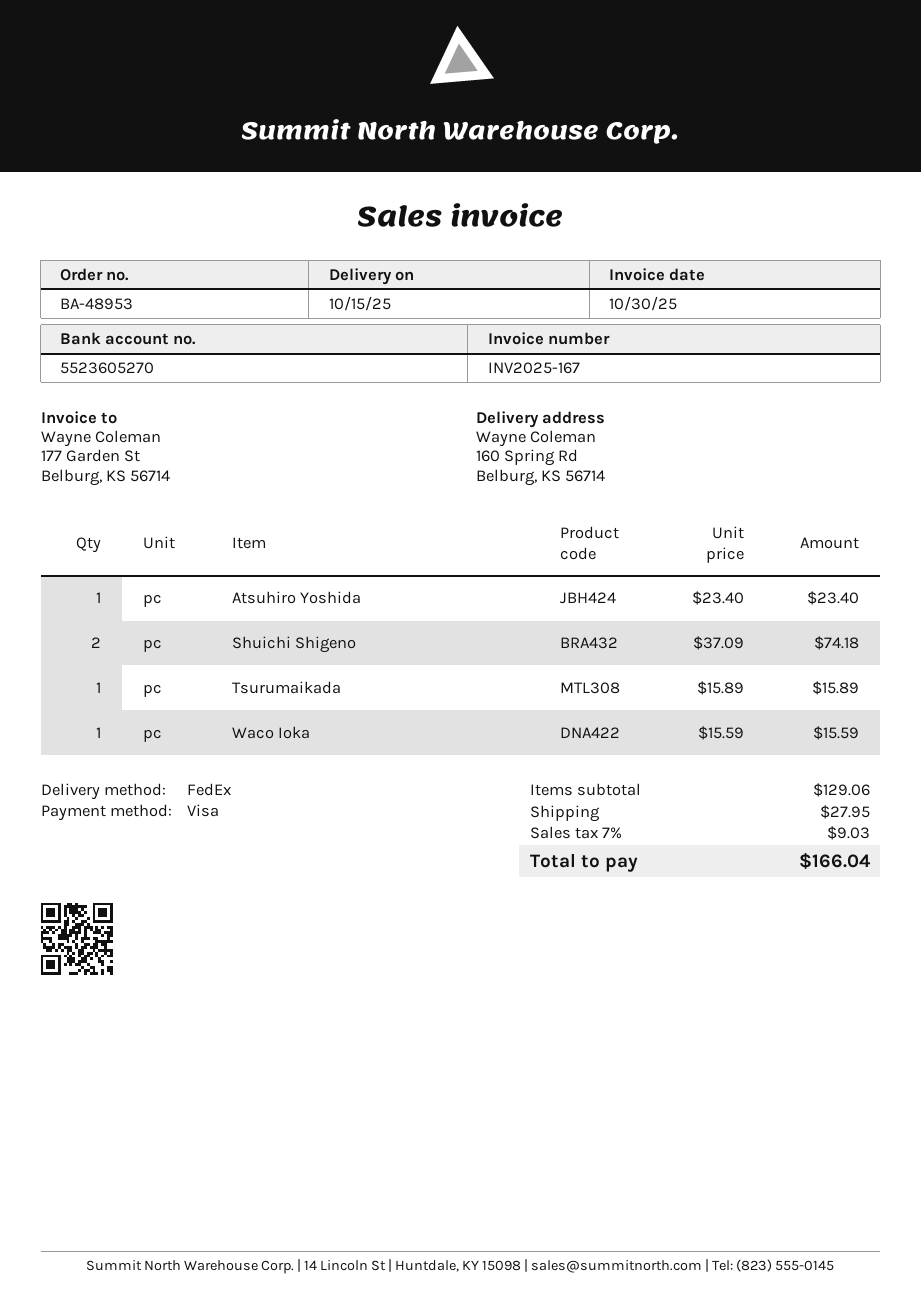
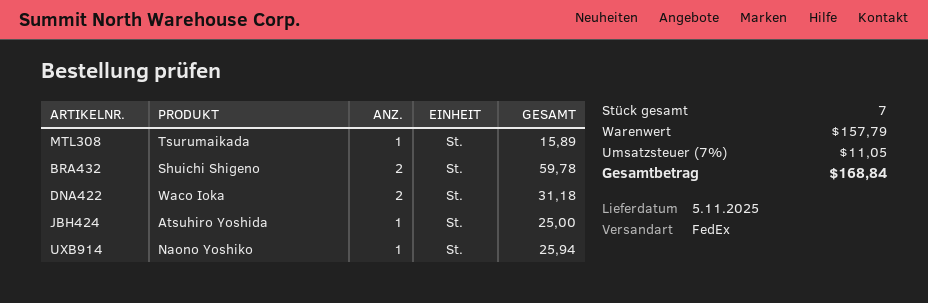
delivery date: 2025-10-15 -> 2025-11-05
Atsuhiro Yoshida: 1 for 23.40 -> 1 for 25.00
Shuichi Shigeno: 2 for 74.18 -> 2 for 59.78
Waco Ioka: 1 for 15.59 -> 2 for 31.18
Naono Yoshiko: none -> 1 for 25.94
subtotal: 129.06 -> 157.79
shipping: 27.95 -> none
tax: 7% = 9.03 -> 7% = 11.05
total: 166.04 -> 168.84

